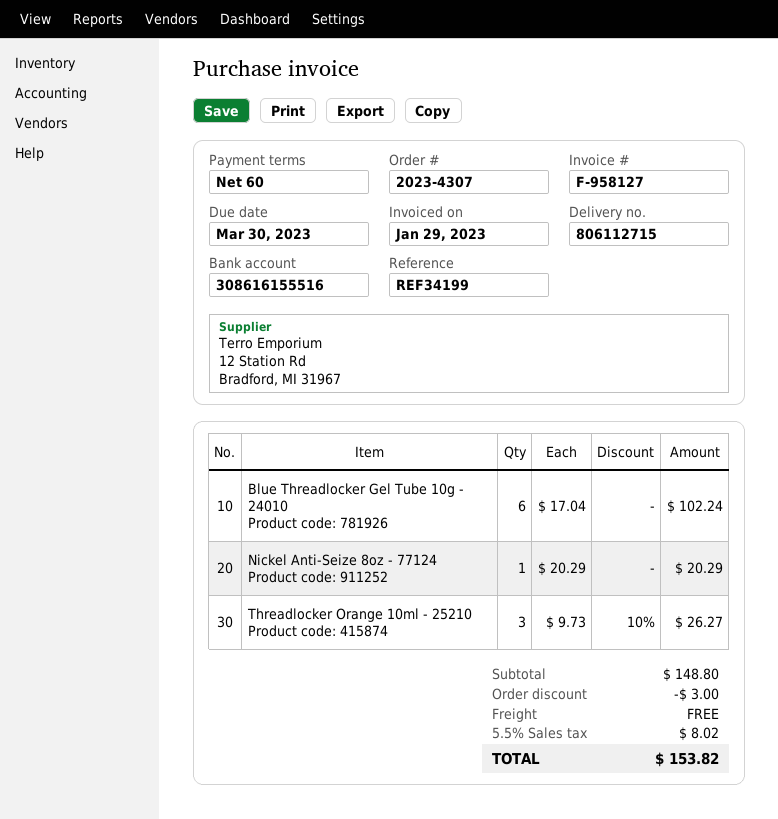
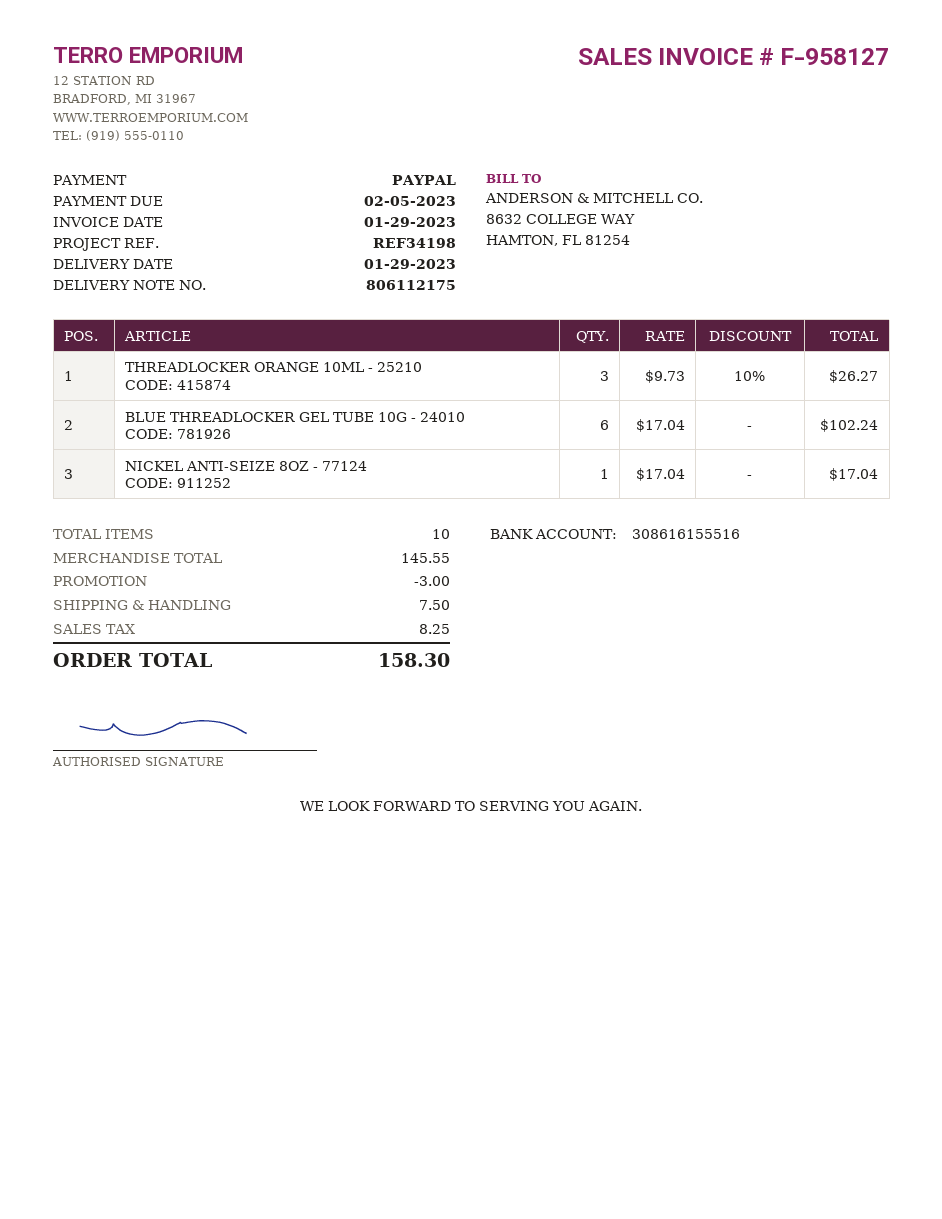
delivery note number: 806112715 -> 806112175
due date: 2023-03-30 -> 2023-02-05
reference: REF34199 -> REF34198
Nickel Anti-Seize 8oz - 77124: 1 x 20.29 = 20.29 -> 1 x 17.04 = 17.04
subtotal: 148.80 -> 145.55
shipping: 0.00 -> 7.50
tax: 8.02 -> 8.25
total: 153.82 -> 158.30

